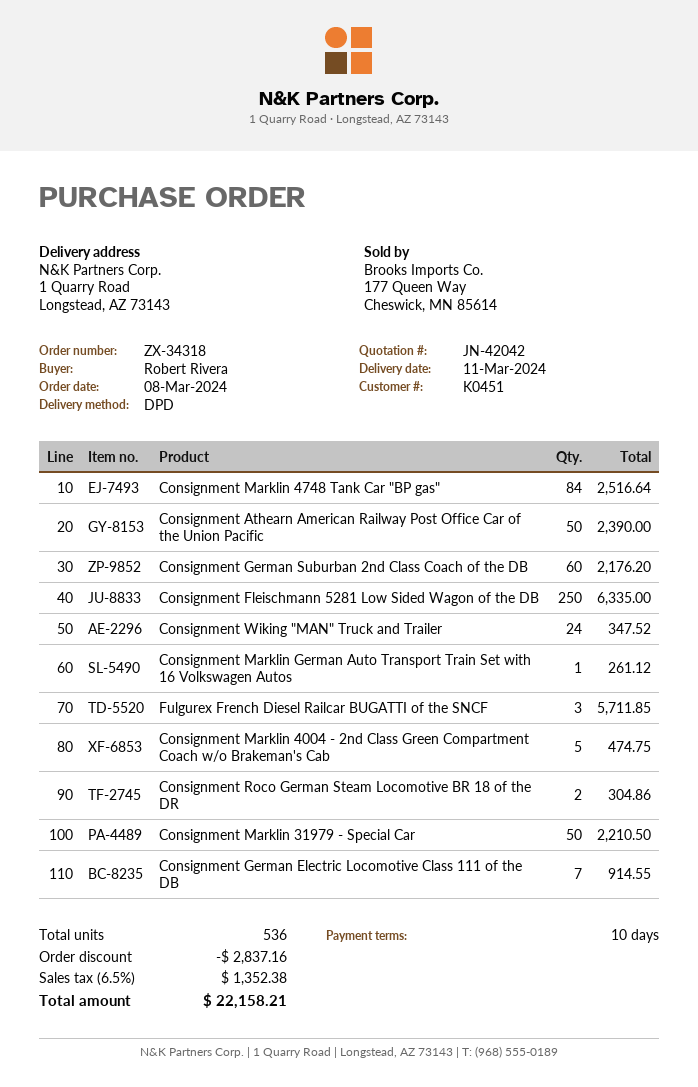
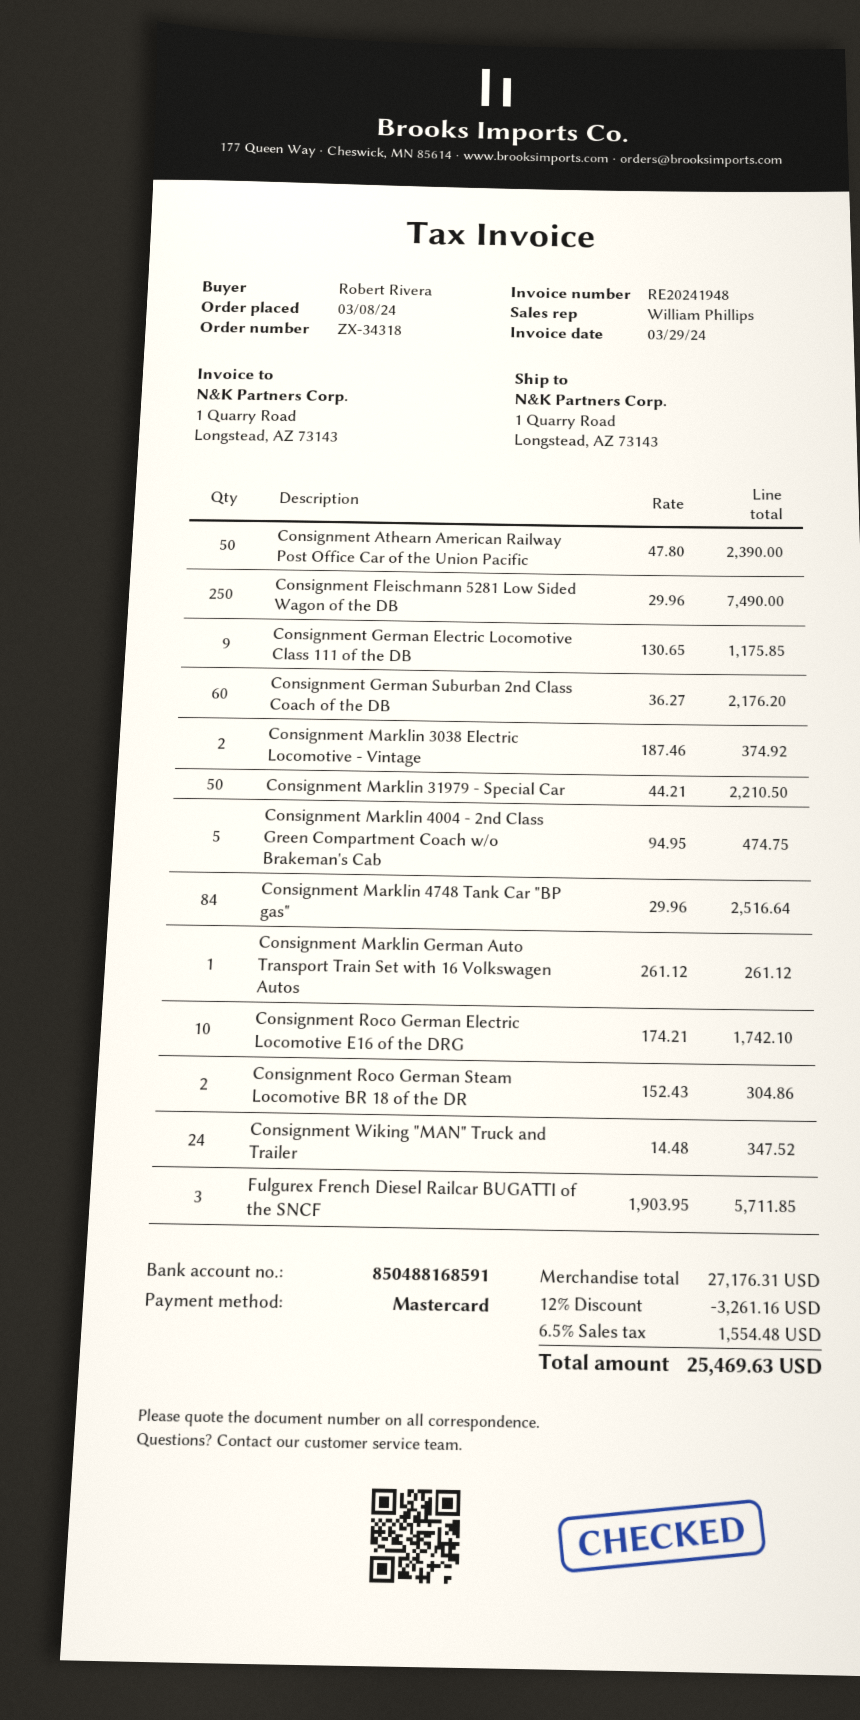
Consignment Fleischmann 5281 Low Sided Wagon of the DB: 250 for 6335.00 -> 250 for 7490.00
Consignment German Electric Locomotive Class 111 of the DB: 7 for 914.55 -> 9 for 1175.85
Consignment Marklin 3038 Electric Locomotive - Vintage: none -> 2 for 374.92
Consignment Roco German Electric Locomotive E16 of the DRG: none -> 10 for 1742.10
discount: 2837.16 -> 3261.16
tax: 6.5% = 1352.38 -> 6.5% = 1554.48
total: 22158.21 -> 25469.63

